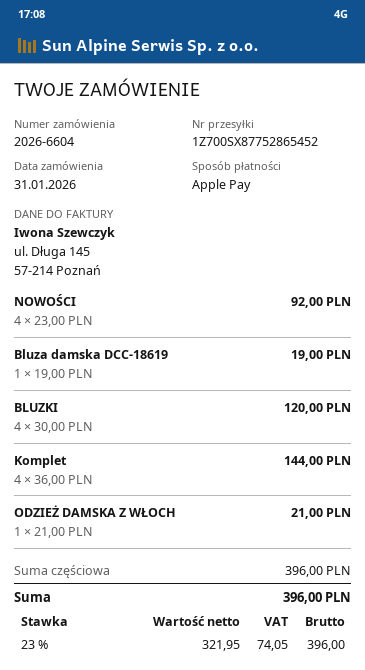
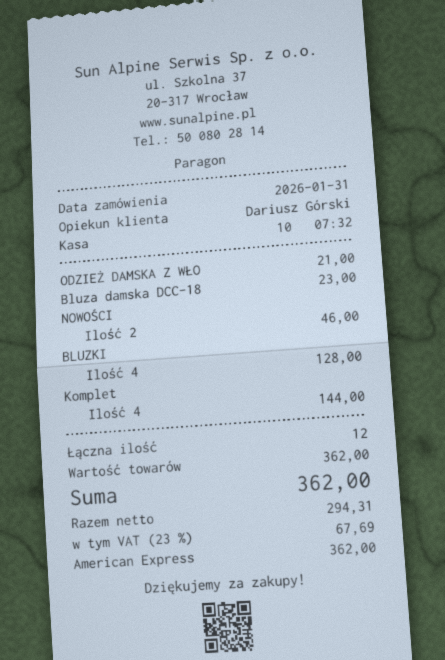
payment method: Apple Pay -> American Express
NOWOŚCI: 4 for 92.00 -> 2 for 46.00
Bluza damska DCC-18619: 1 for 19.00 -> 1 for 23.00
BLUZKI: 4 for 120.00 -> 4 for 128.00
subtotal: 396.00 -> 362.00
net: 321.95 -> 294.31
tax: 23% = 74.05 -> 23% = 67.69
total: 396.00 -> 362.00

